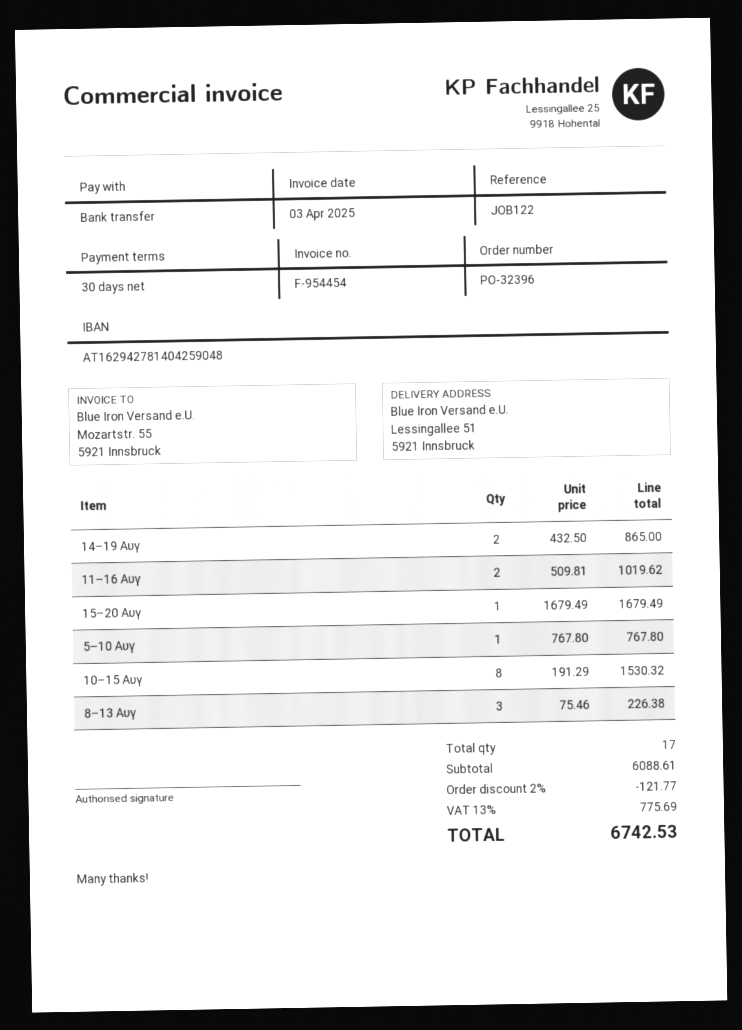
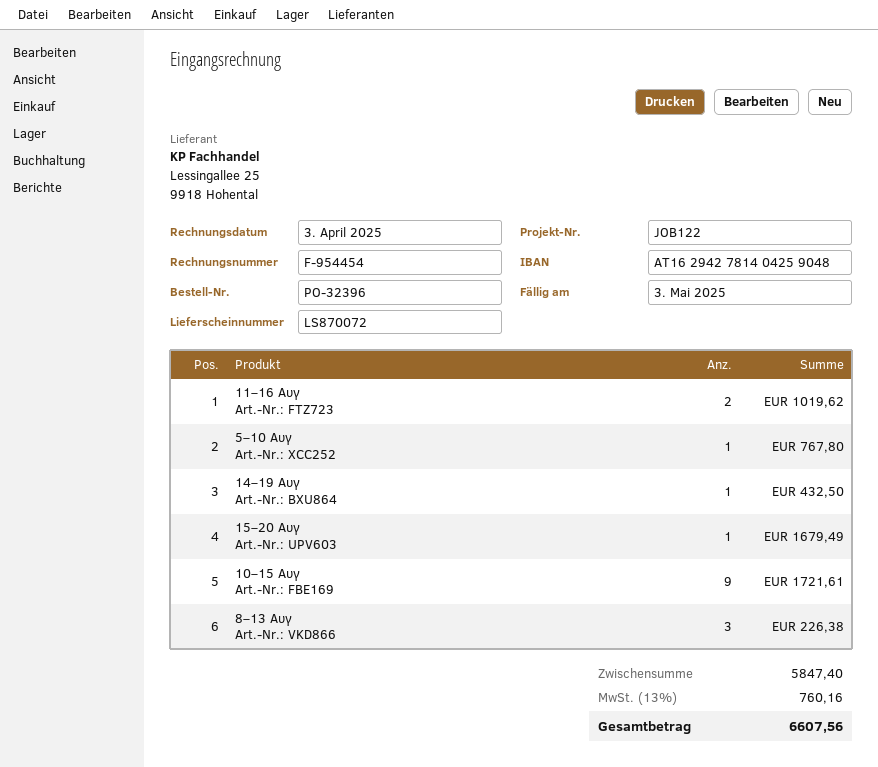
14–19 Αυγ: 2 for 865.00 -> 1 for 432.50
10–15 Αυγ: 8 for 1530.32 -> 9 for 1721.61
subtotal: 6088.61 -> 5847.40
discount: 2% = 121.77 -> none
tax: 13% = 775.69 -> 13% = 760.16
total: 6742.53 -> 6607.56

